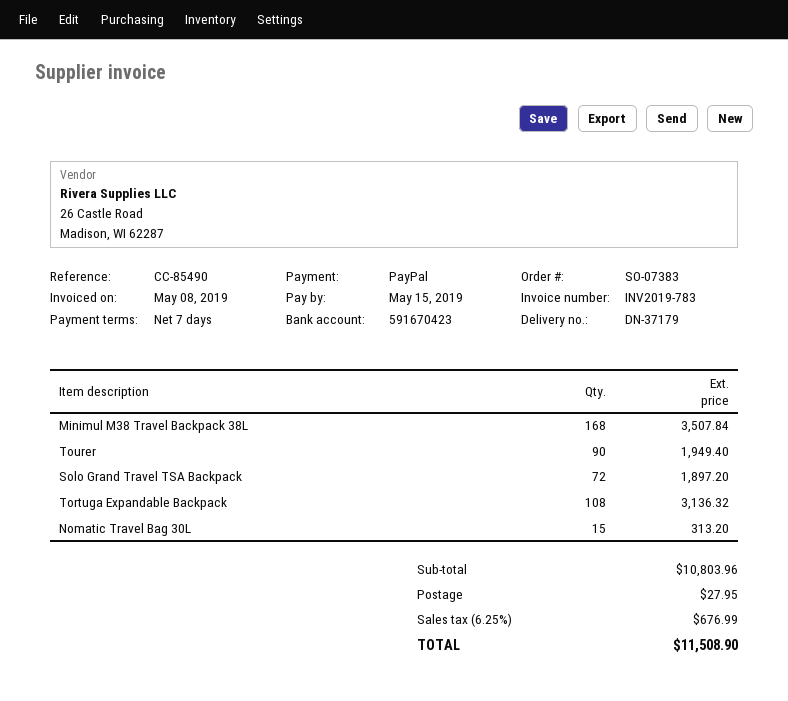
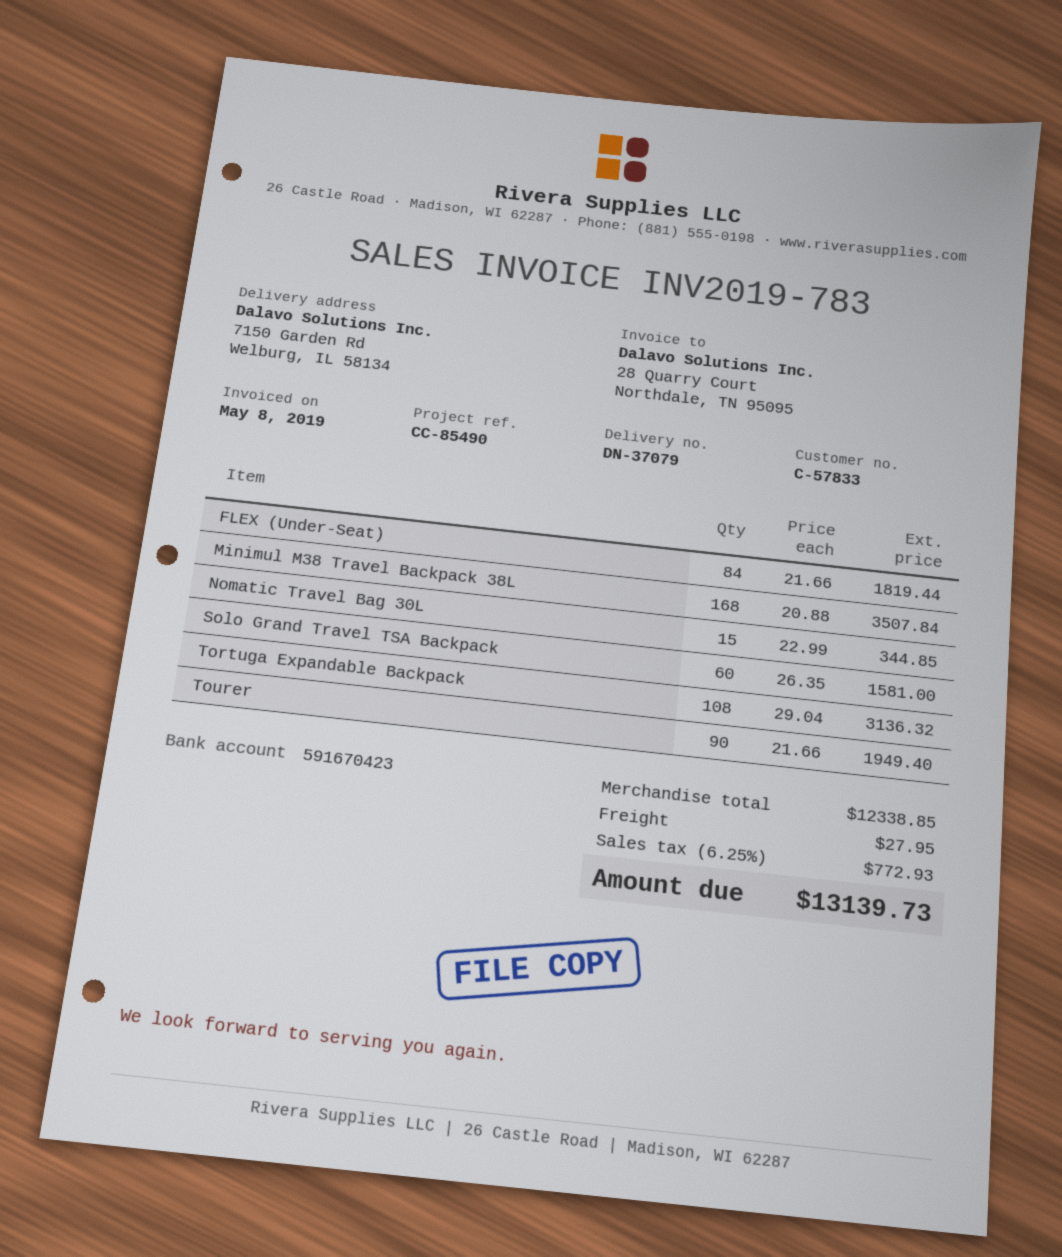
delivery note number: DN-37179 -> DN-37079
Solo Grand Travel TSA Backpack: 72 for 1897.20 -> 60 for 1581.00
Nomatic Travel Bag 30L: 15 for 313.20 -> 15 for 344.85
FLEX (Under-Seat): none -> 84 for 1819.44
subtotal: 10803.96 -> 12338.85
tax: 6.25% = 676.99 -> 6.25% = 772.93
total: 11508.90 -> 13139.73

